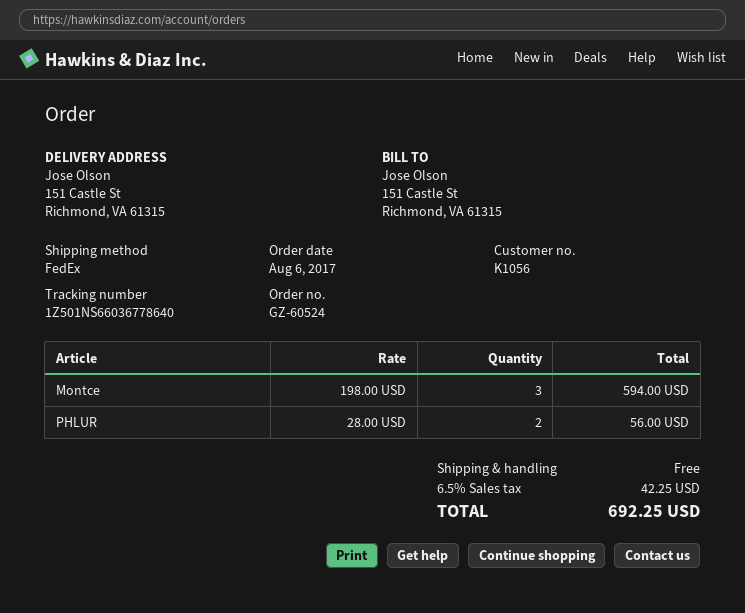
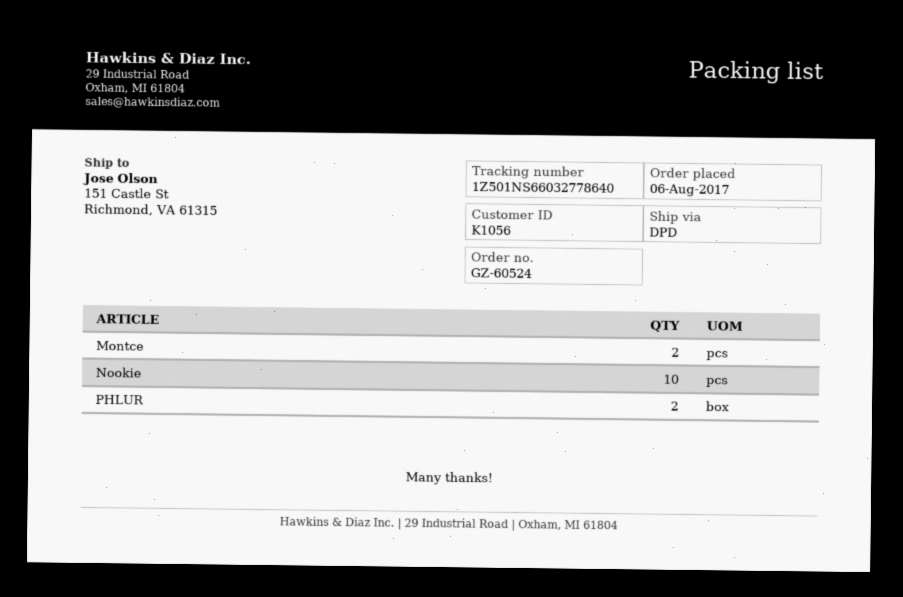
shipping method: FedEx -> DPD
tracking number: 1Z501NS66036778640 -> 1Z501NS66032778640
Montce: 3 -> 2
Nookie: none -> 10

